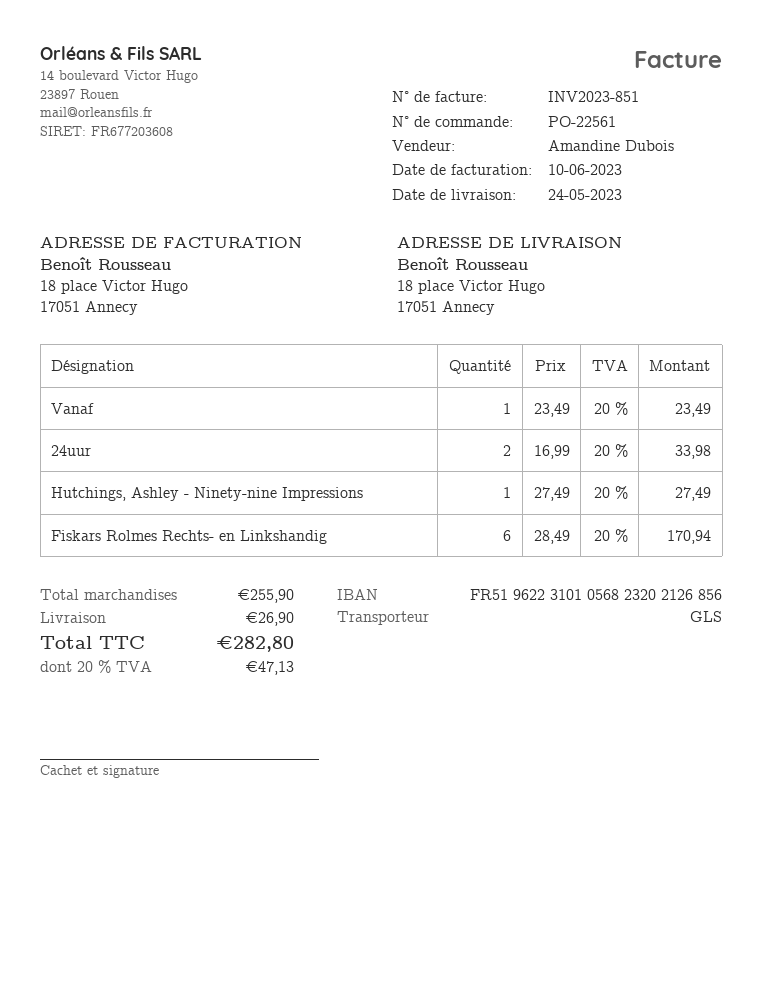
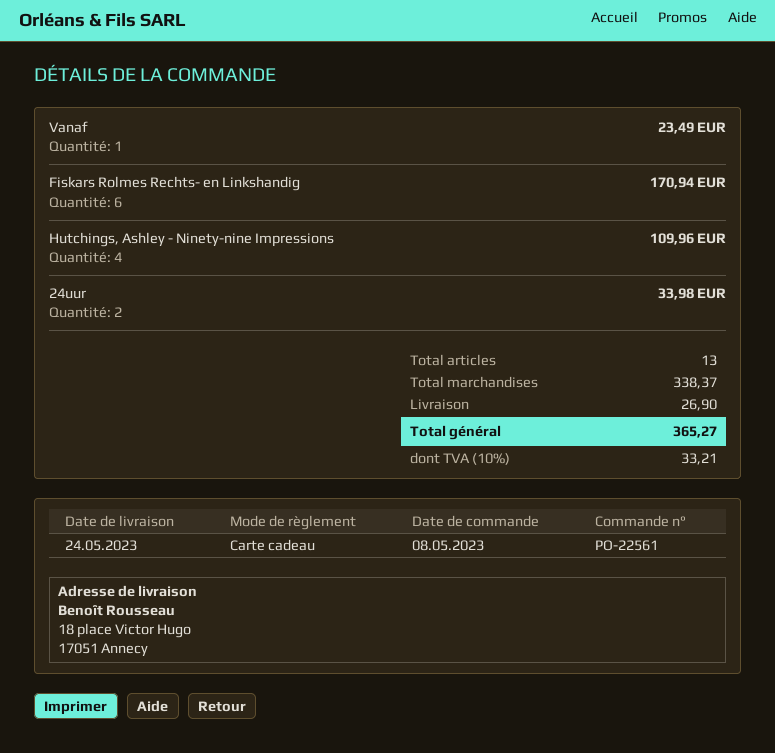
Hutchings, Ashley - Ninety-nine Impressions: 1 for 27.49 -> 4 for 109.96
subtotal: 255.90 -> 338.37
tax: 20% = 47.13 -> 10% = 33.21
total: 282.80 -> 365.27

